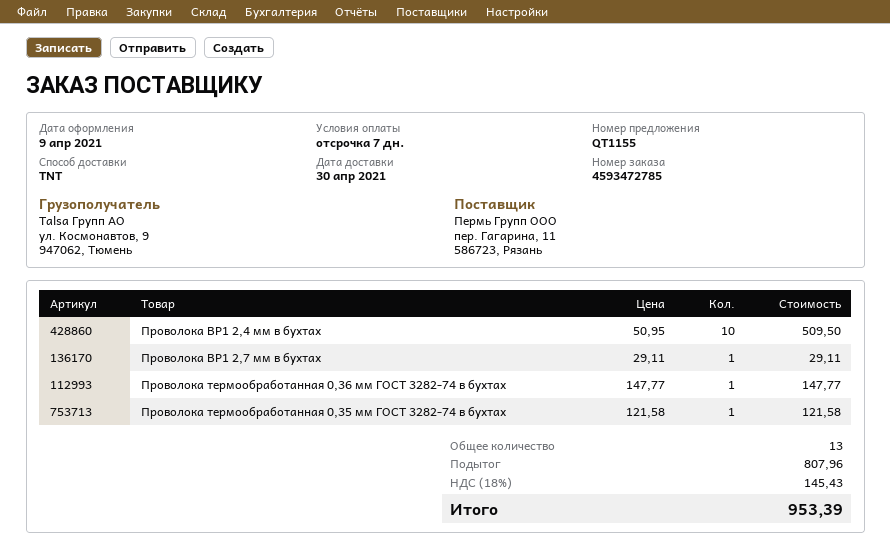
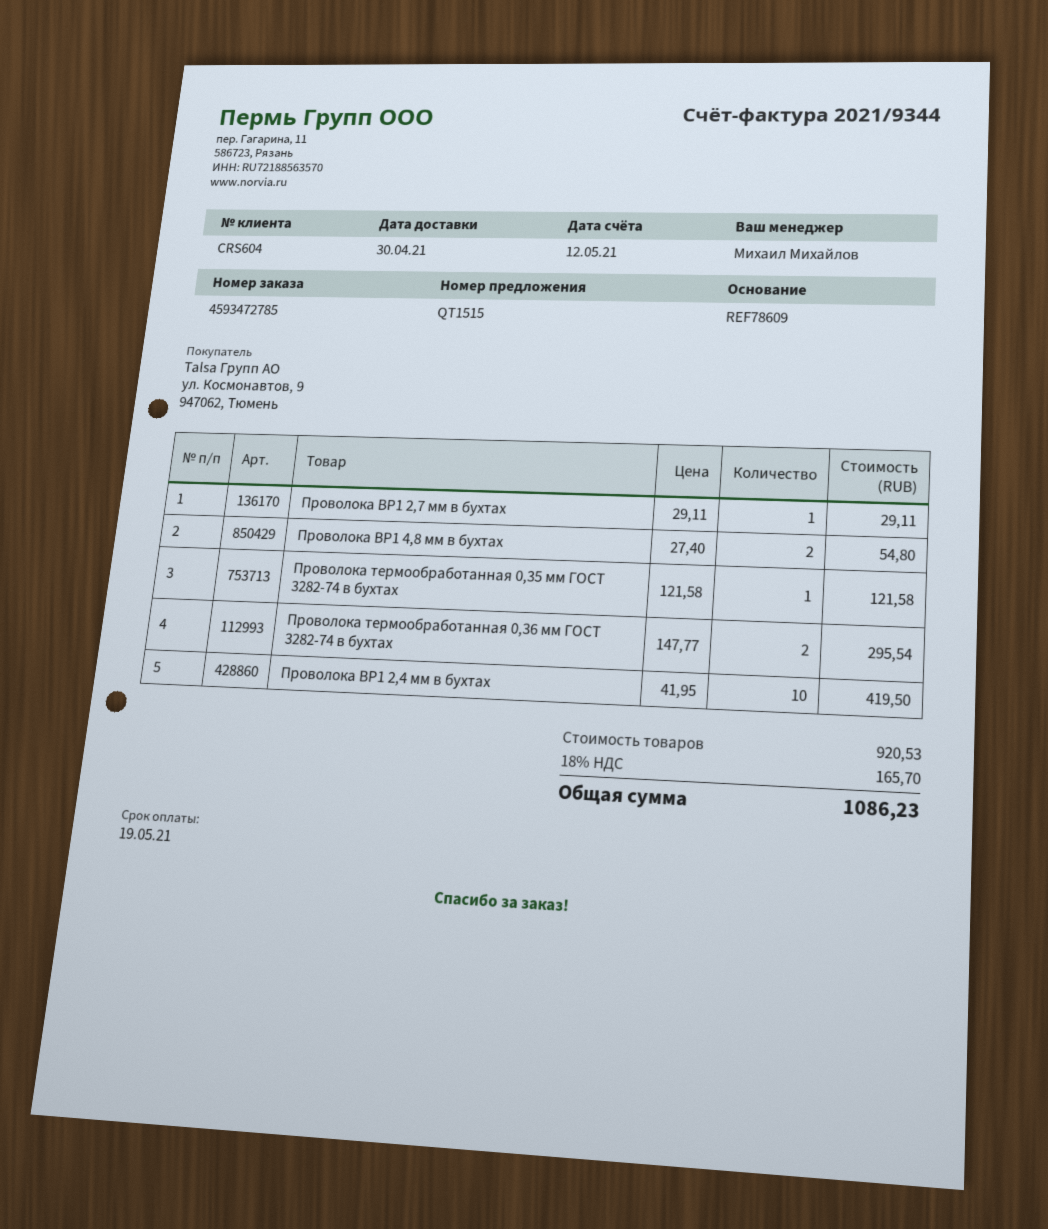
quote number: QT1155 -> QT1515
Проволока ВР1 2,4 мм в бухтах: 10 x 50.95 = 509.50 -> 10 x 41.95 = 419.50
Проволока термообработанная 0,36 мм ГОСТ 3282-74 в бухтах: 1 x 147.77 = 147.77 -> 2 x 147.77 = 295.54
Проволока ВР1 4,8 мм в бухтах: none -> 2 x 27.40 = 54.80
subtotal: 807.96 -> 920.53
tax: 18% = 145.43 -> 18% = 165.70
total: 953.39 -> 1086.23

